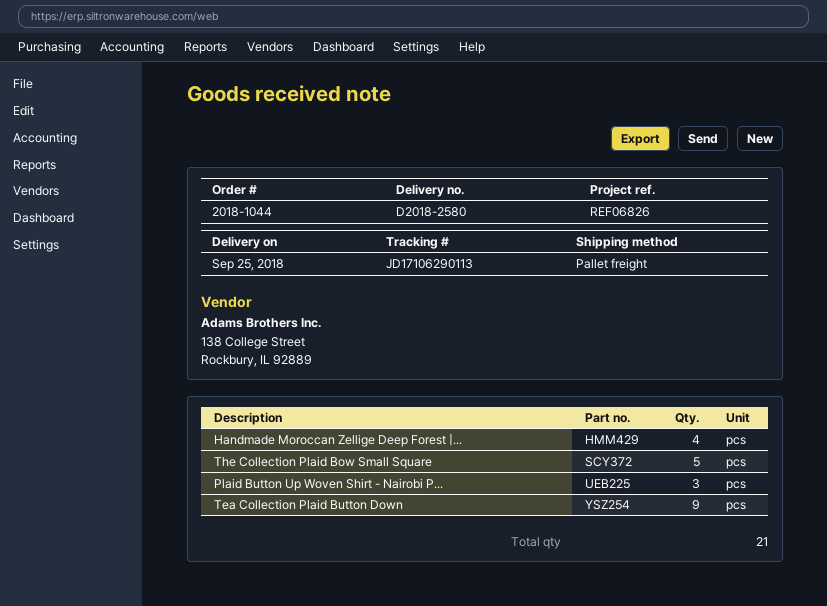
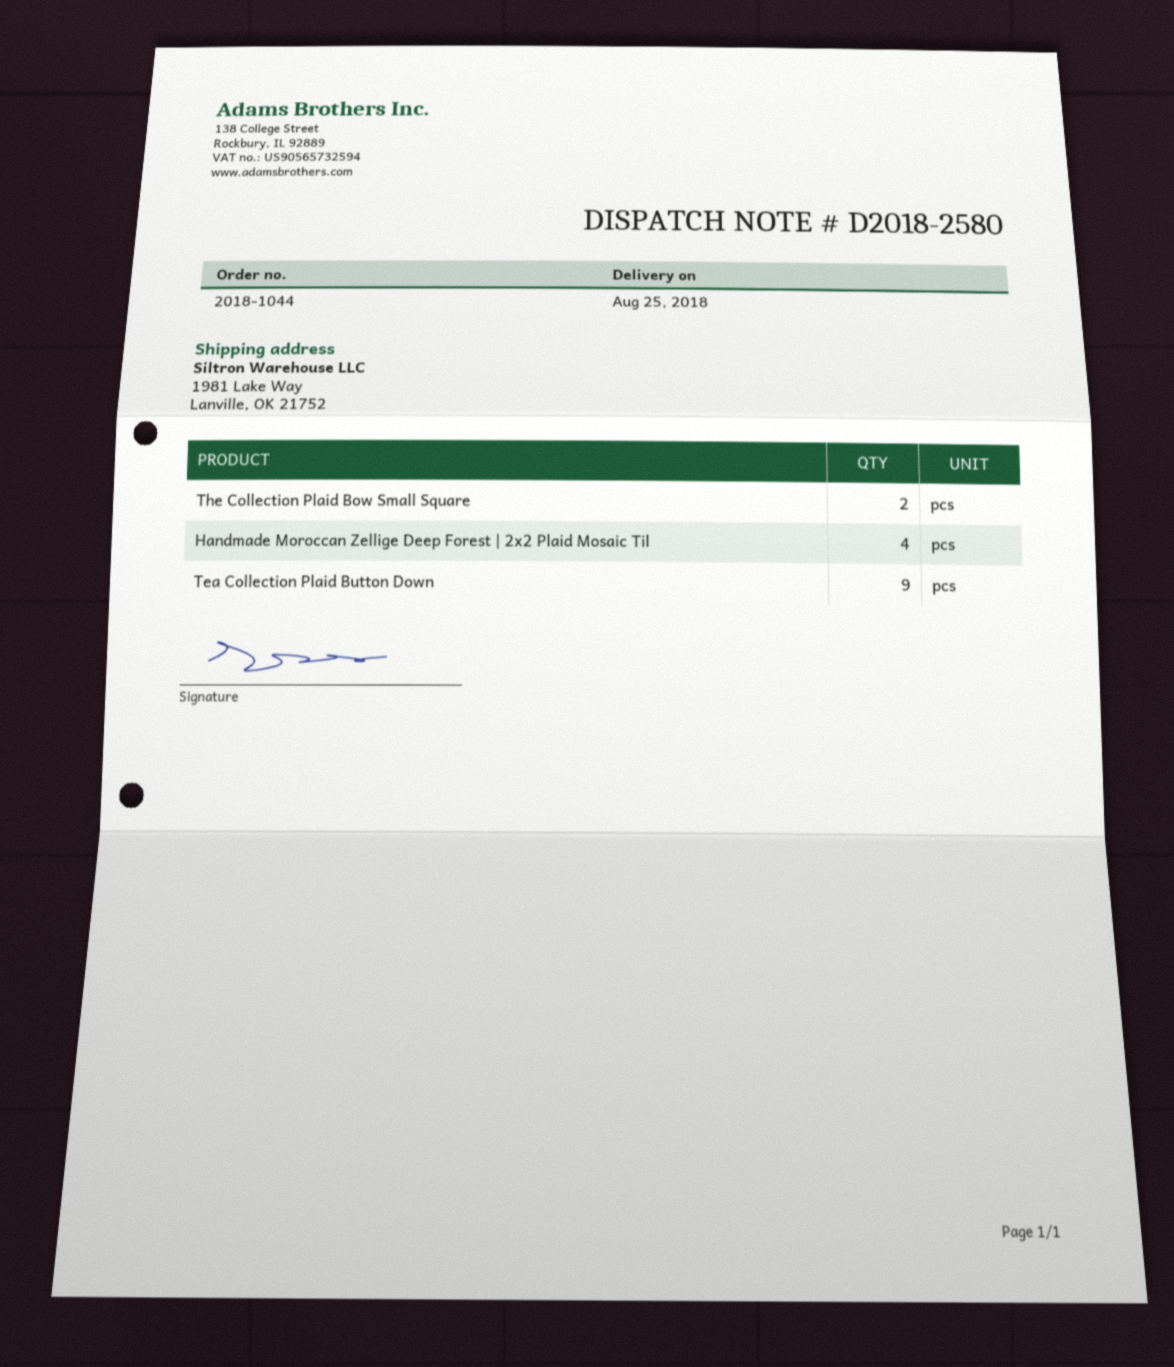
delivery date: 2018-09-25 -> 2018-08-25
The Collection Plaid Bow Small Square: 5 -> 2
Plaid Button Up Woven Shirt - Nairobi P...: 3 -> none

